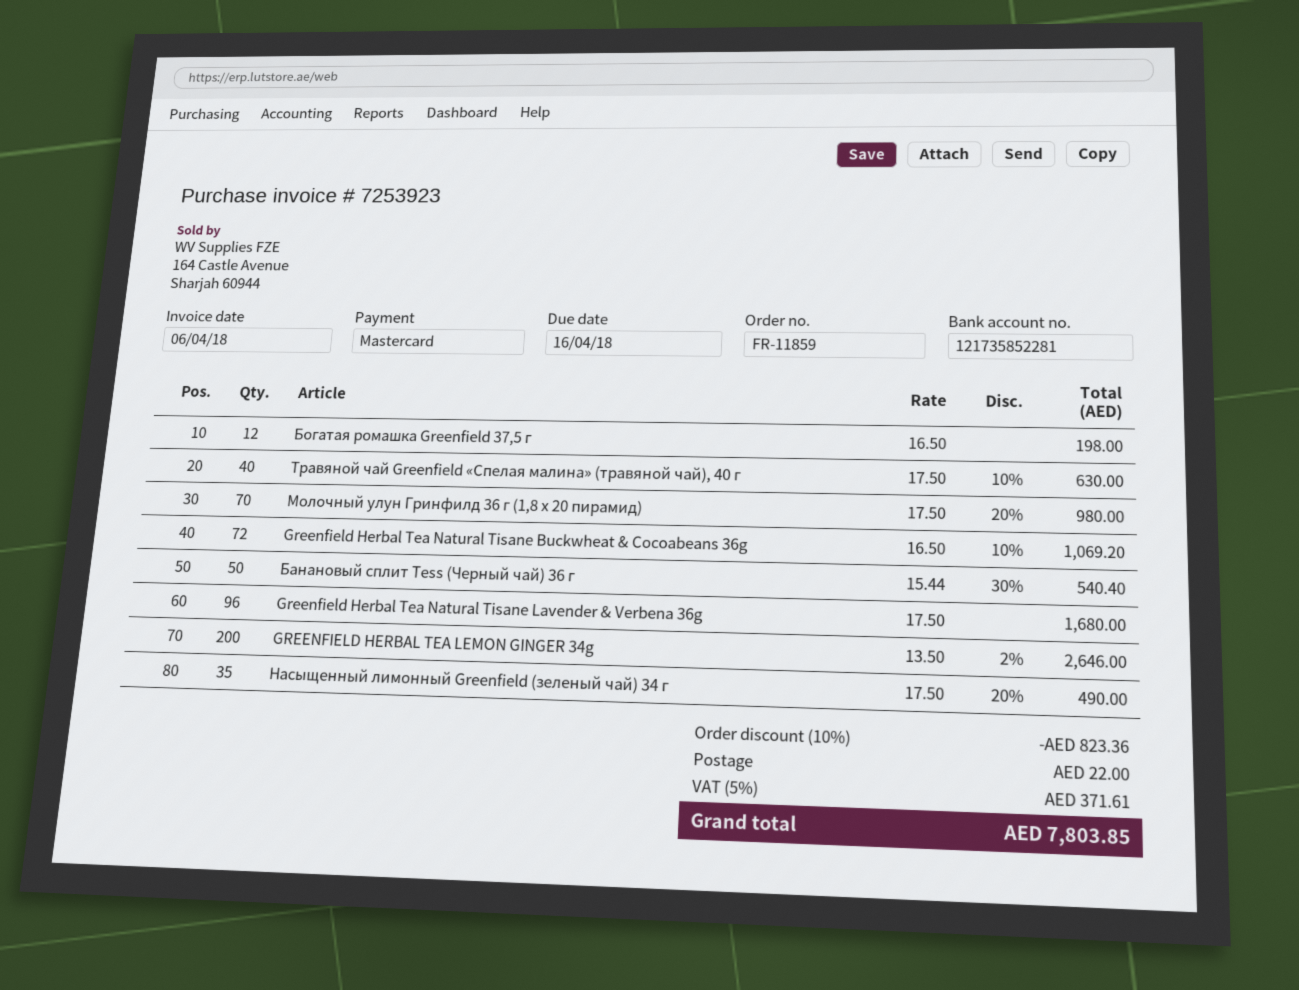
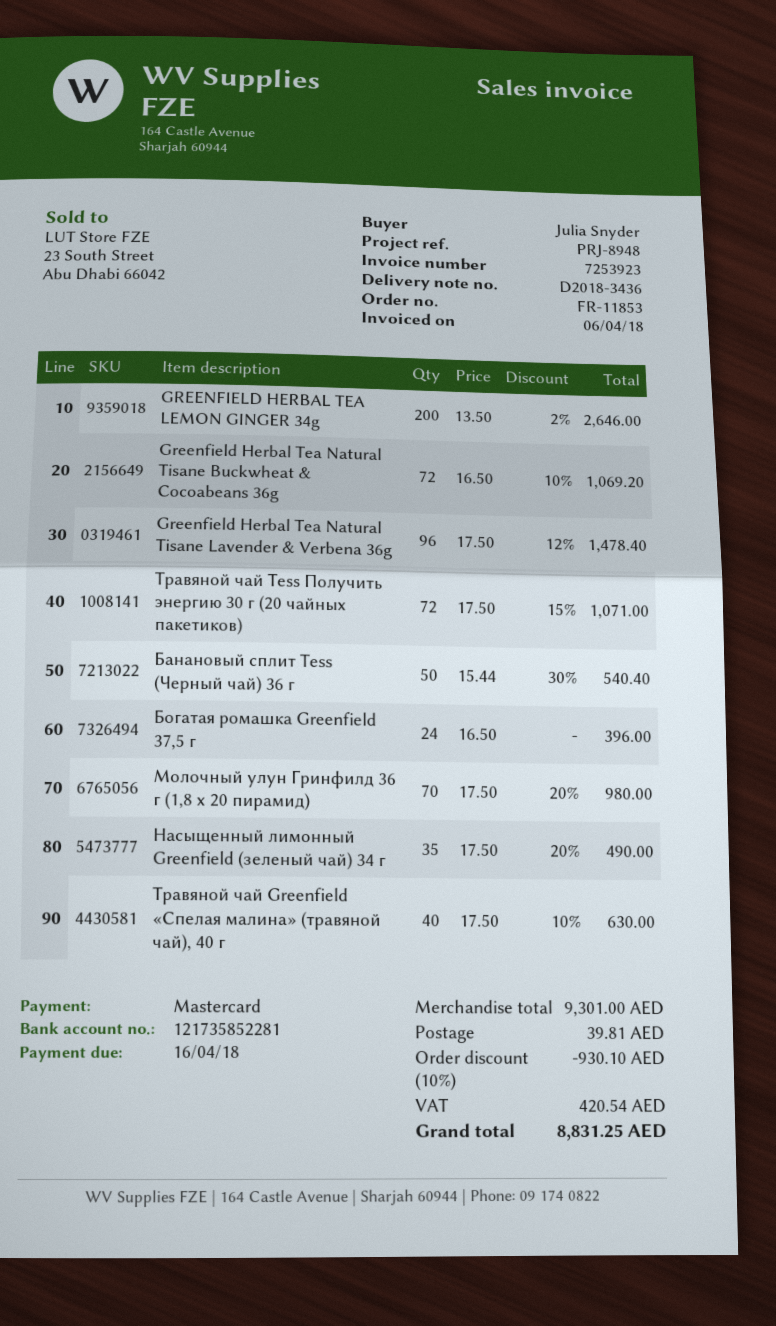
order number: FR-11859 -> FR-11853
Богатая ромашка Greenfield 37,5 г: 12 x 16.50 = 198.00 -> 24 x 16.50 = 396.00
Greenfield Herbal Tea Natural Tisane Lavender & Verbena 36g: 96 x 17.50 = 1680.00 -> 96 x 17.50 - 12% = 1478.40
Tравяной чай Tess Получить энергию 30 г (20 чайных пакетиков): none -> 72 x 17.50 - 15% = 1071.00
discount: 10% = 823.36 -> 10% = 930.10
shipping: 22.00 -> 39.81
tax: 371.61 -> 420.54
total: 7803.85 -> 8831.25

